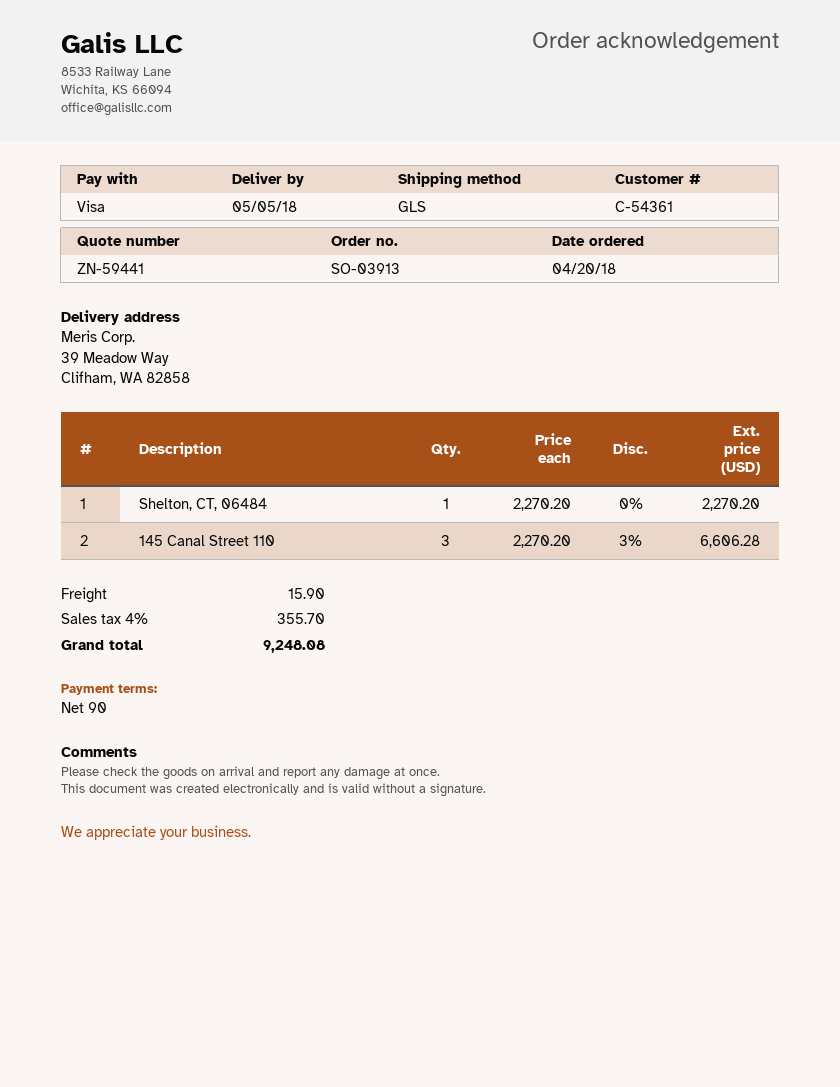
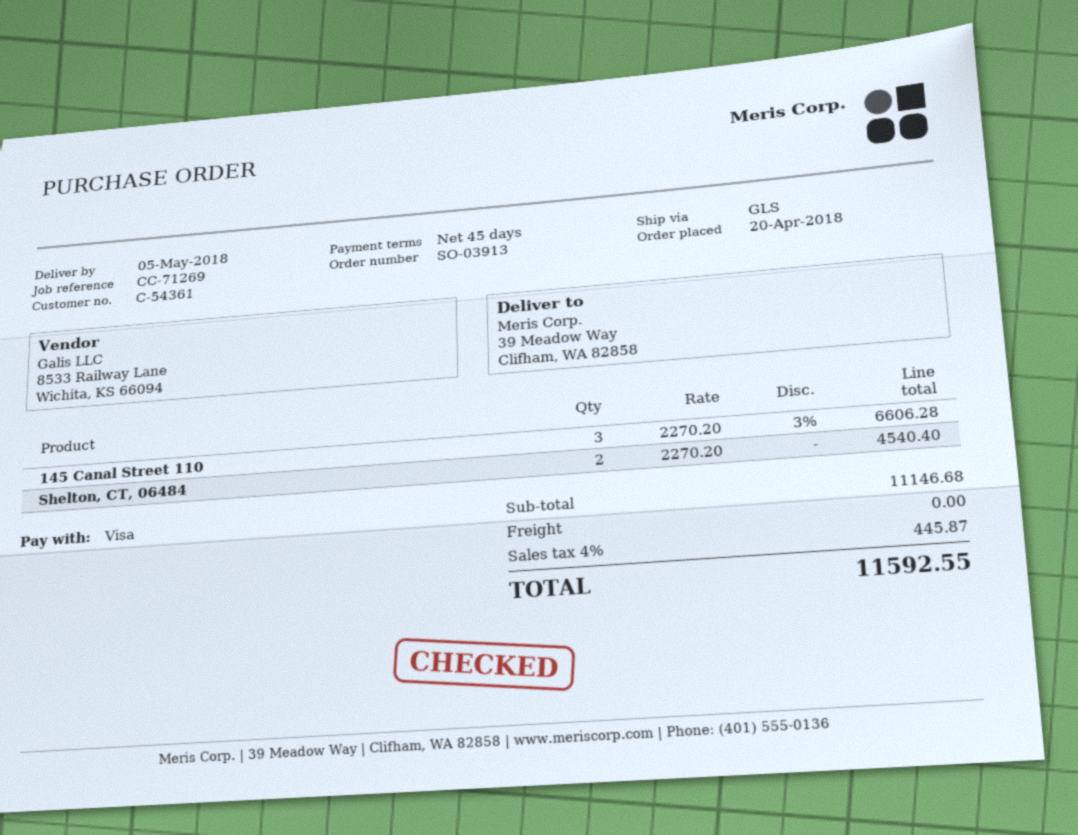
payment terms: 90 days -> 45 days
Shelton, CT, 06484: 1 x 2270.20 = 2270.20 -> 2 x 2270.20 = 4540.40
shipping: 15.90 -> 0.00
tax: 4% = 355.70 -> 4% = 445.87
total: 9248.08 -> 11592.55

